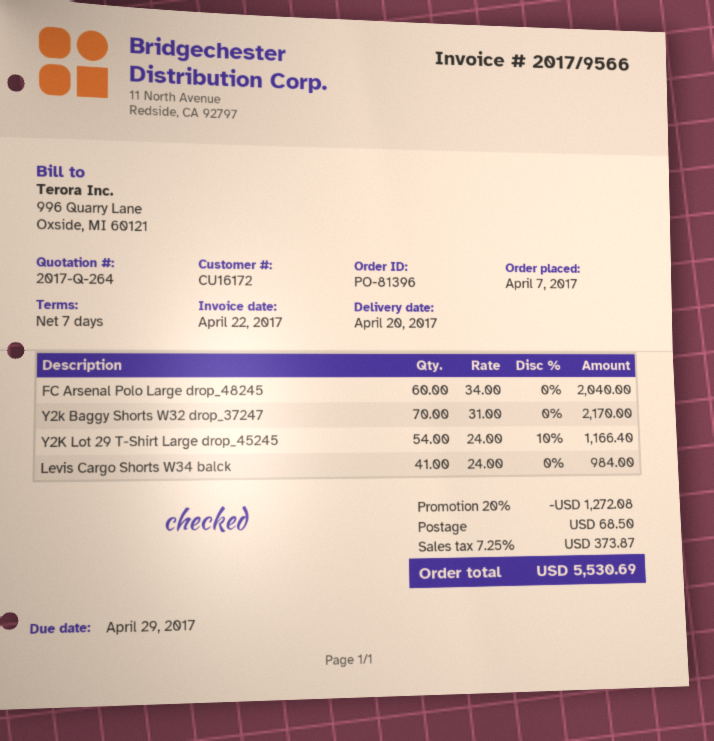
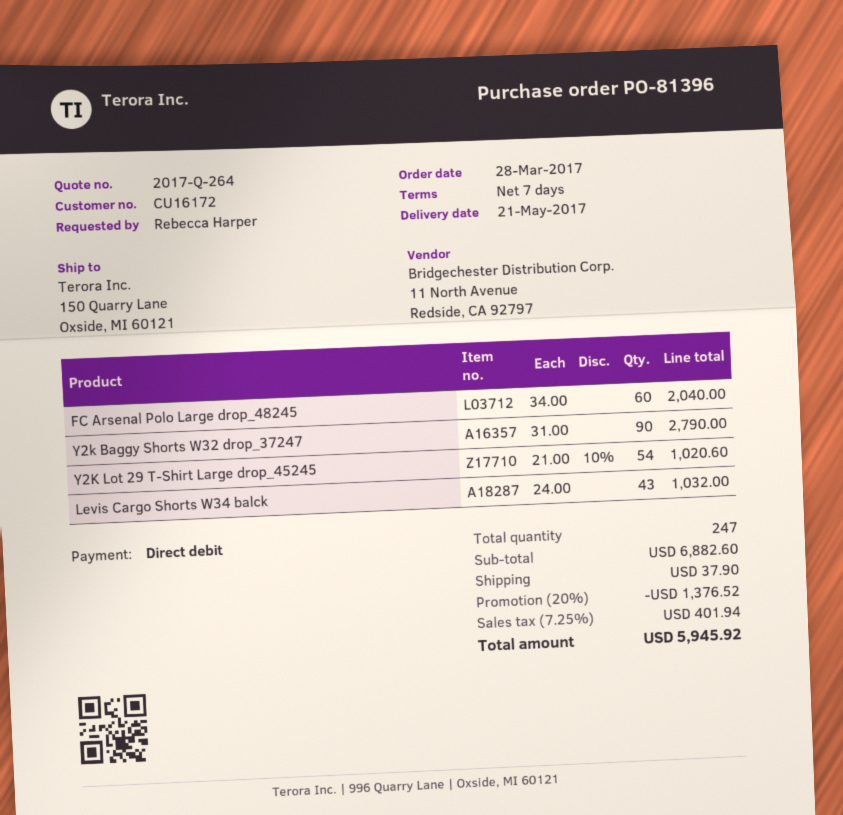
order date: 2017-04-07 -> 2017-03-28
delivery date: 2017-04-20 -> 2017-05-21
Y2k Baggy Shorts W32 drop_37247: 70 x 31.00 = 2170.00 -> 90 x 31.00 = 2790.00
Y2K Lot 29 T-Shirt Large drop_45245: 54 x 24.00 - 10% = 1166.40 -> 54 x 21.00 - 10% = 1020.60
Levis Cargo Shorts W34 balck: 41 x 24.00 = 984.00 -> 43 x 24.00 = 1032.00
discount: 20% = 1272.08 -> 20% = 1376.52
shipping: 68.50 -> 37.90
tax: 7.25% = 373.87 -> 7.25% = 401.94
total: 5530.69 -> 5945.92

